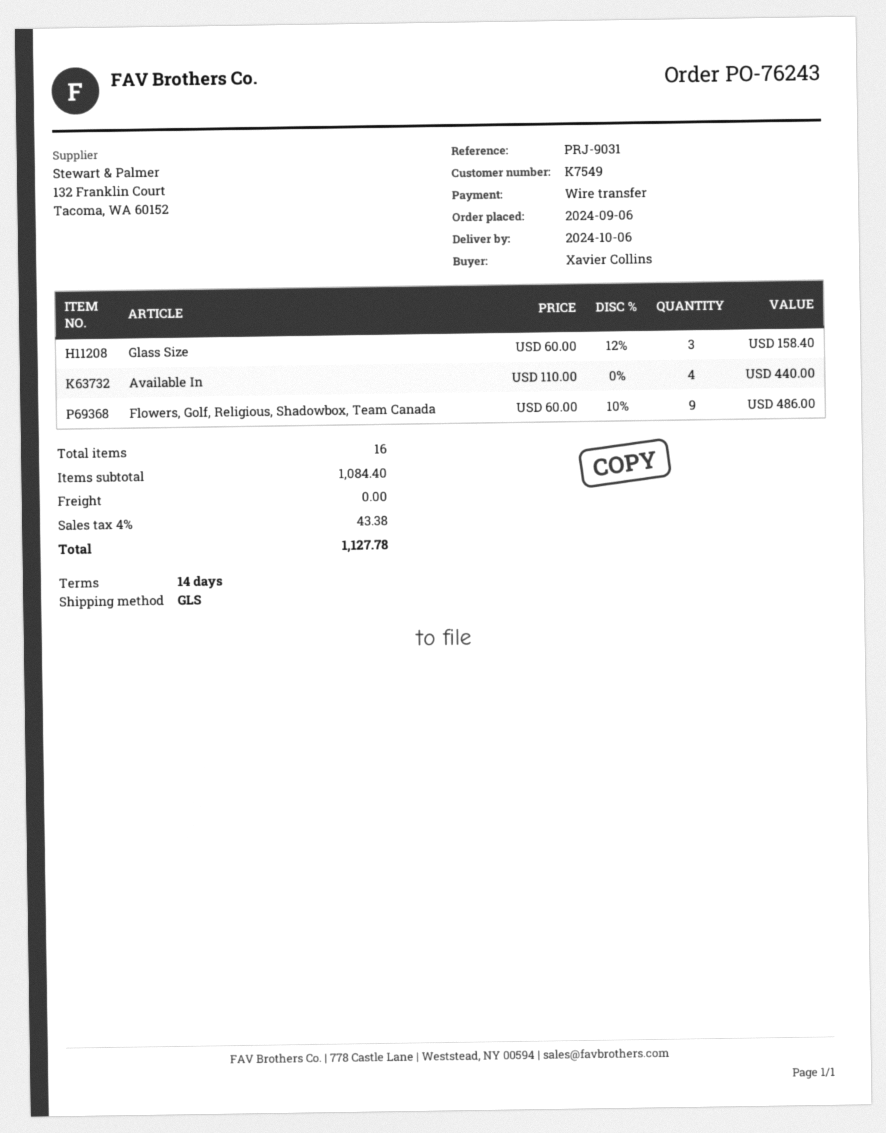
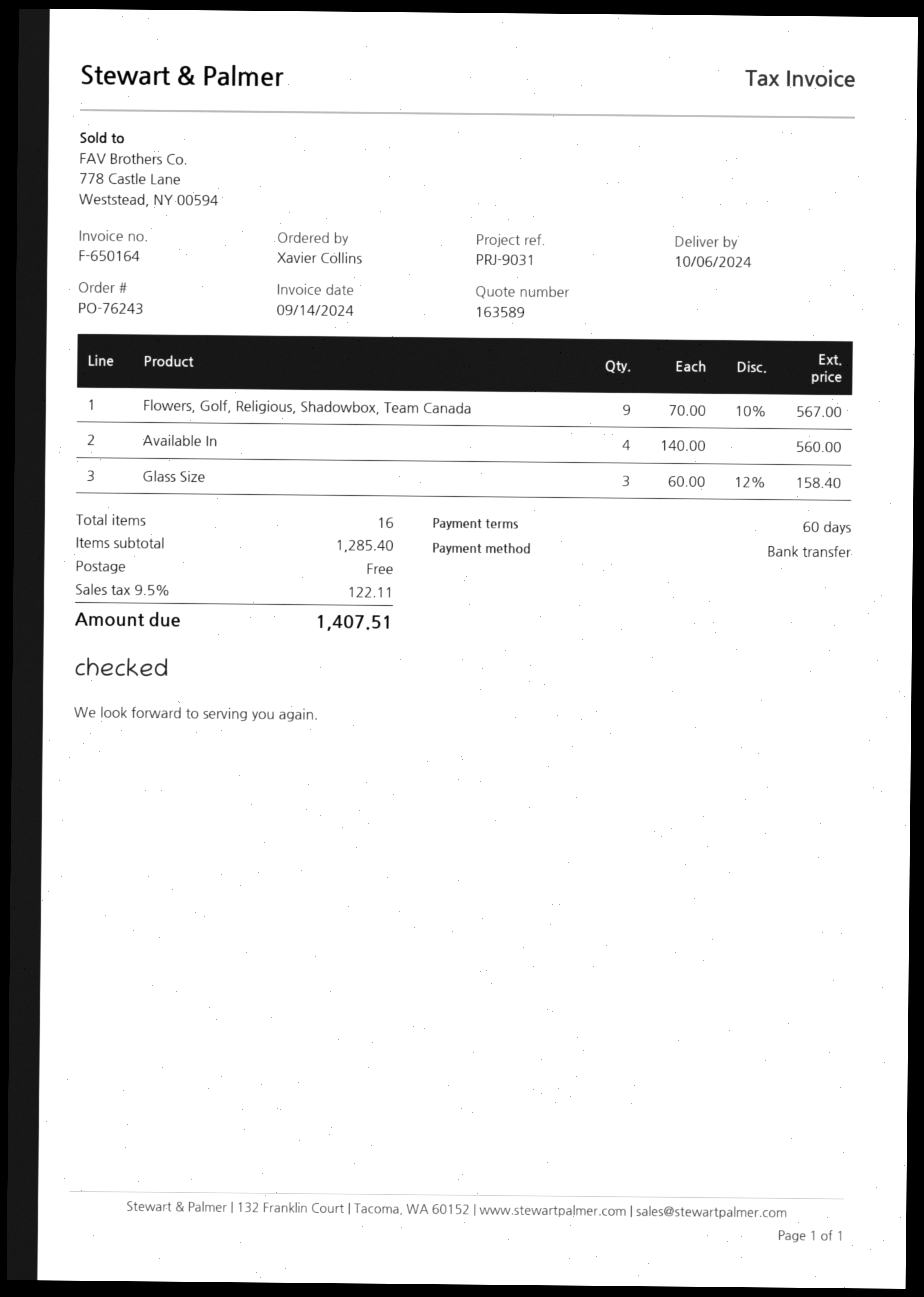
payment terms: 14 days -> 60 days
Available In: 4 x 110.00 = 440.00 -> 4 x 140.00 = 560.00
Flowers, Golf, Religious, Shadowbox, Team Canada: 9 x 60.00 - 10% = 486.00 -> 9 x 70.00 - 10% = 567.00
subtotal: 1084.40 -> 1285.40
tax: 4% = 43.38 -> 9.5% = 122.11
total: 1127.78 -> 1407.51

